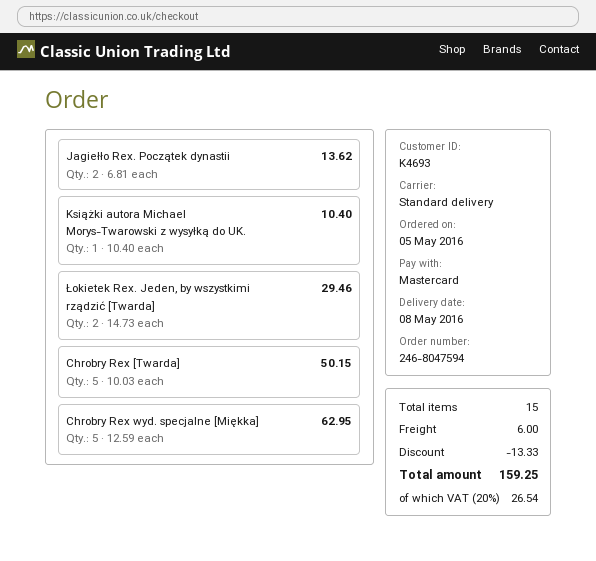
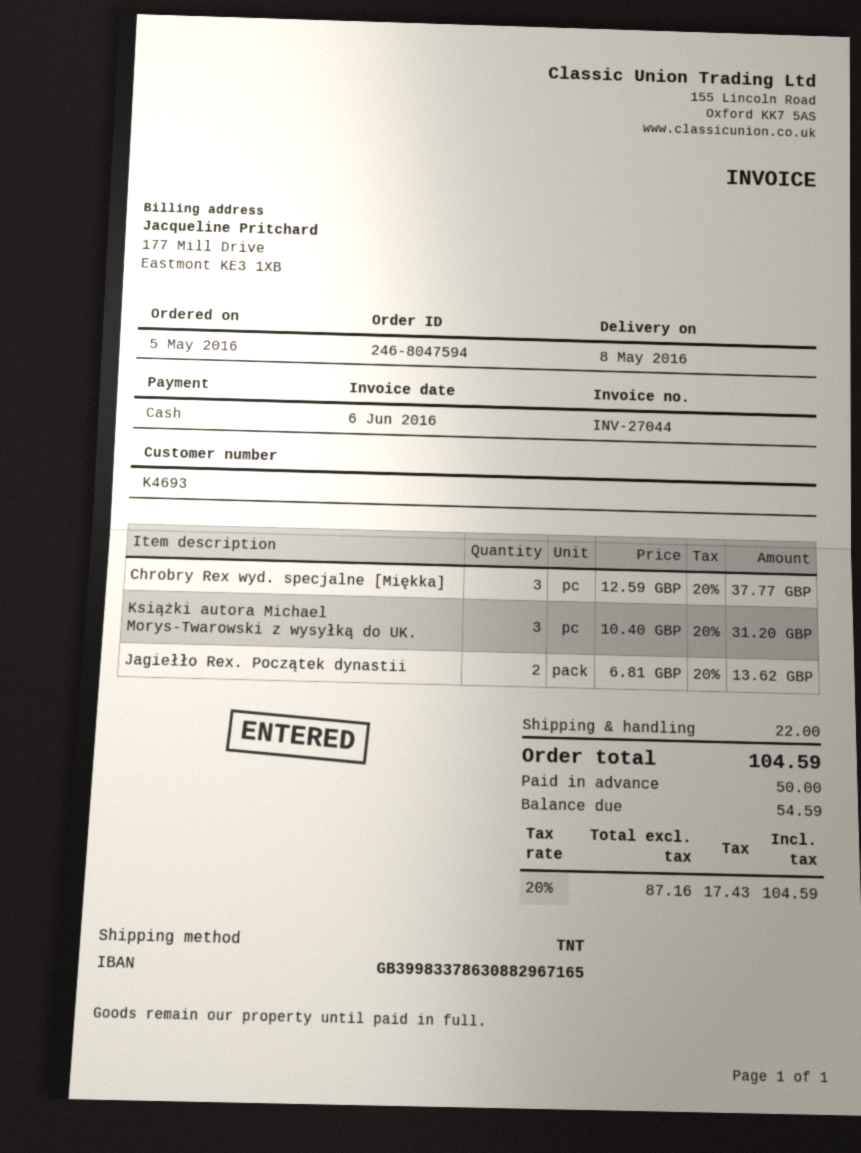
payment method: Mastercard -> cash
shipping method: standard -> TNT
Książki autora Michael Morys-Twarowski z wysyłką do UK.: 1 x 10.40 = 10.40 -> 3 x 10.40 = 31.20
Łokietek Rex. Jeden, by wszystkimi rządzić [Twarda]: 2 x 14.73 = 29.46 -> none
Chrobry Rex [Twarda]: 5 x 10.03 = 50.15 -> none
Chrobry Rex wyd. specjalne [Miękka]: 5 x 12.59 = 62.95 -> 3 x 12.59 = 37.77
discount: 13.33 -> none
shipping: 6.00 -> 22.00
tax: 20% = 26.54 -> 20% = 17.43
total: 159.25 -> 104.59

